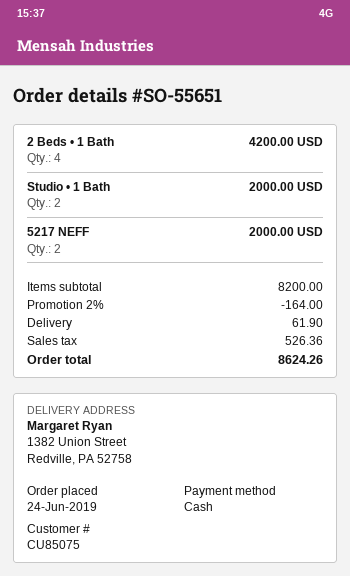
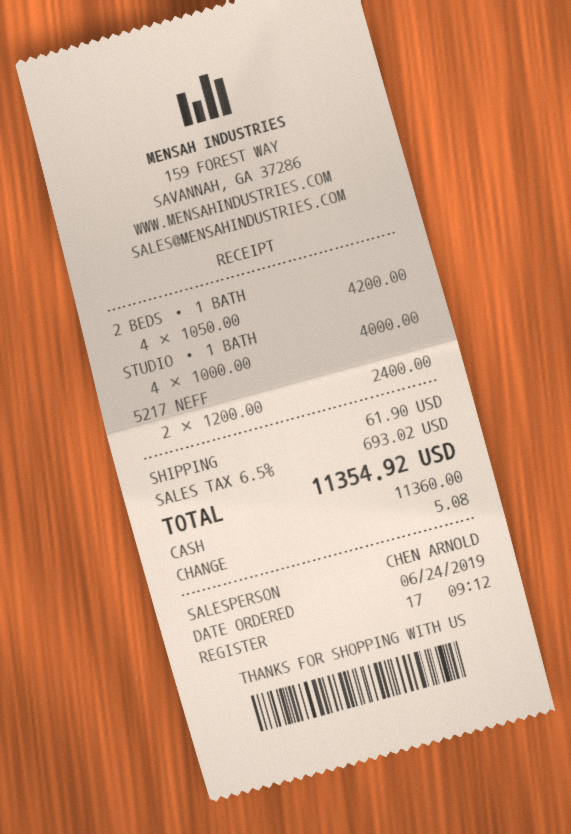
Studio • 1 Bath: 2 for 2000.00 -> 4 for 4000.00
5217 NEFF: 2 for 2000.00 -> 2 for 2400.00
discount: 2% = 164.00 -> none
tax: 526.36 -> 693.02
total: 8624.26 -> 11354.92

